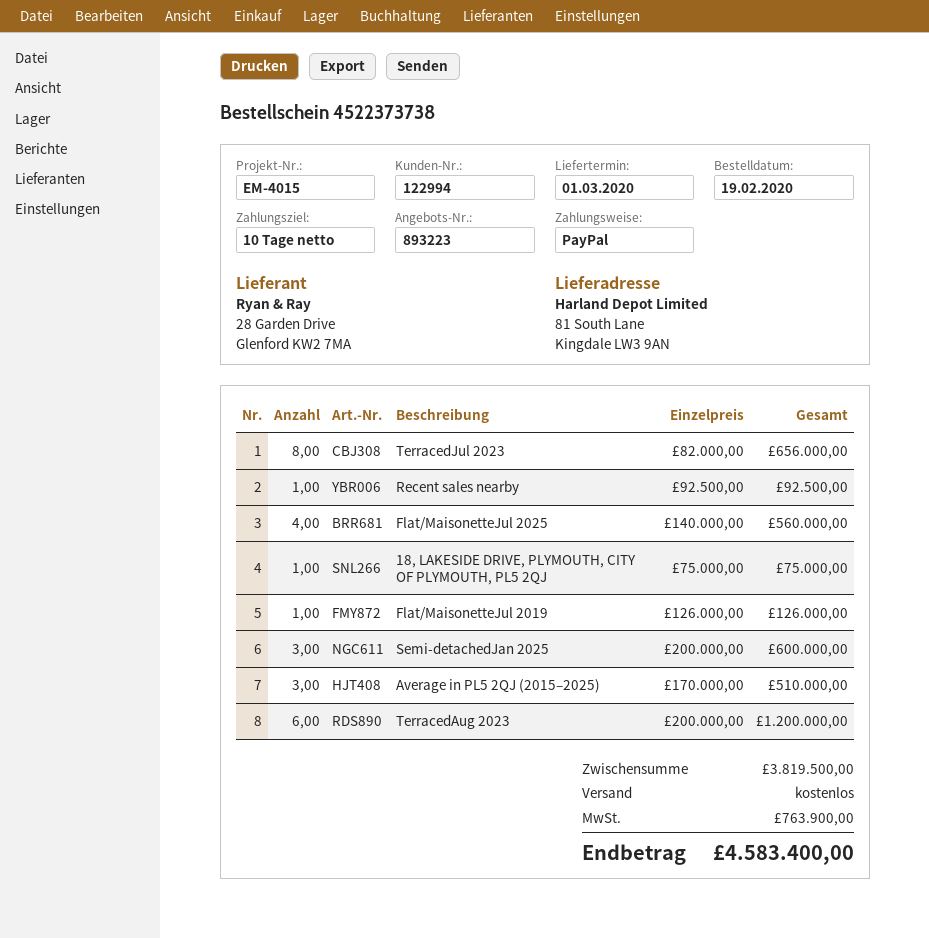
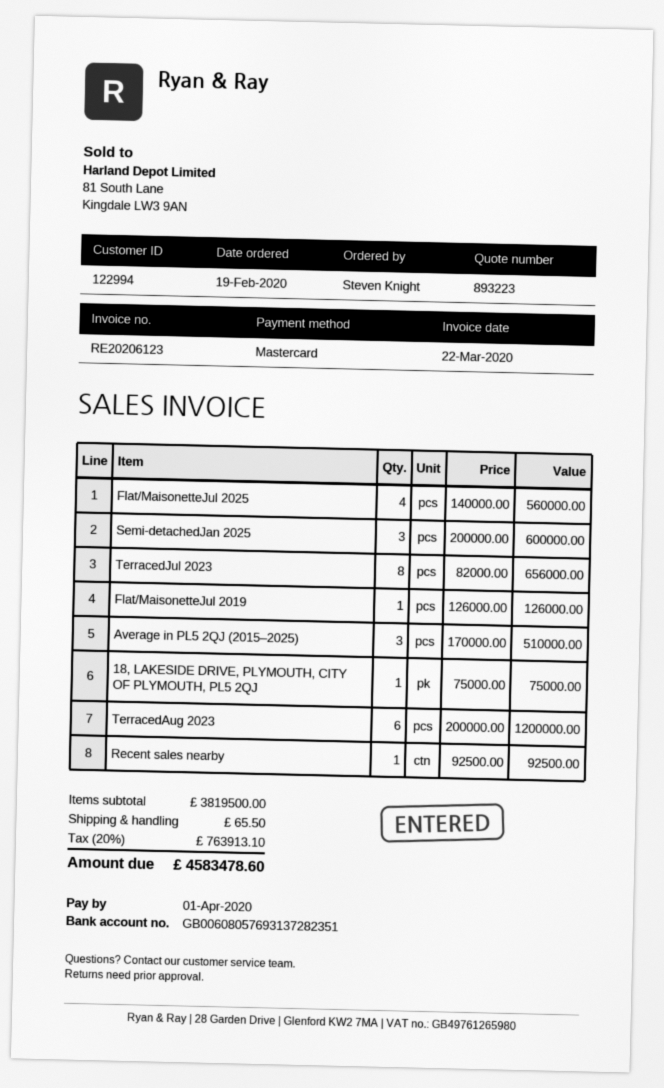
payment method: PayPal -> Mastercard
shipping: 0.00 -> 65.50
tax: 763900.00 -> 763913.10
total: 4583400.00 -> 4583478.60

